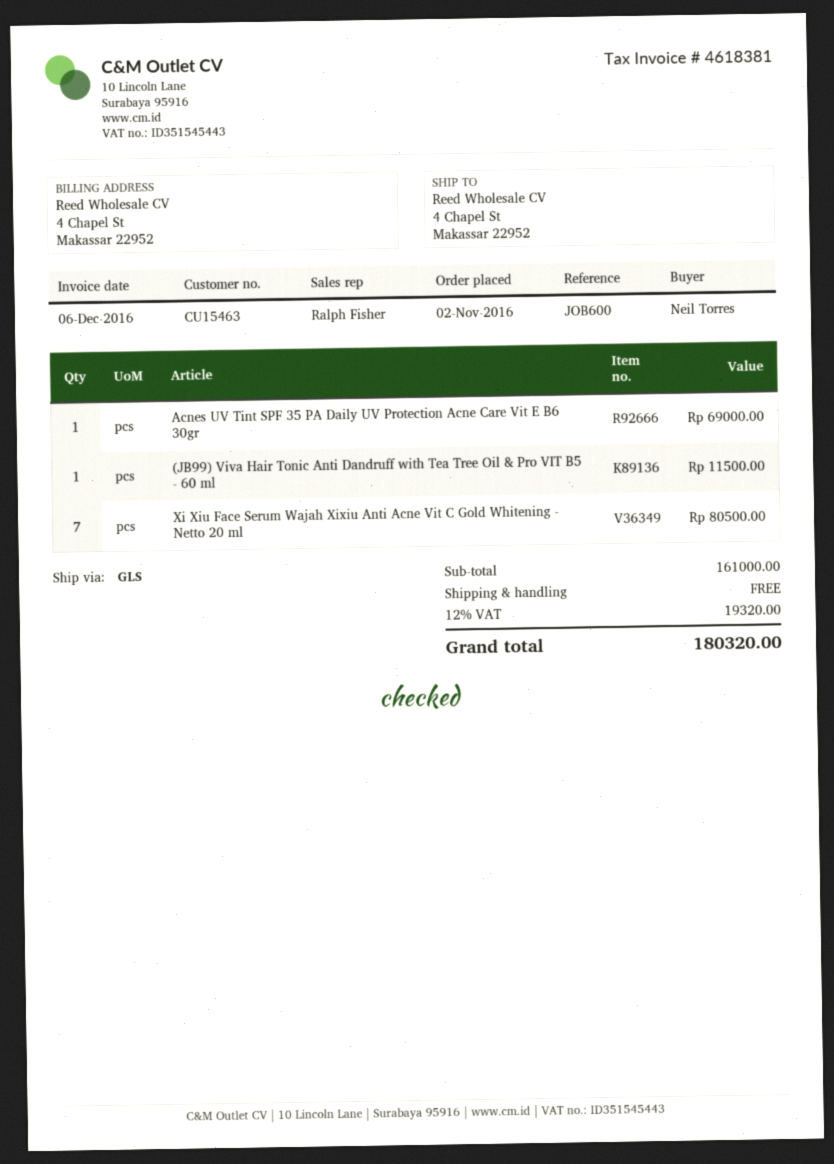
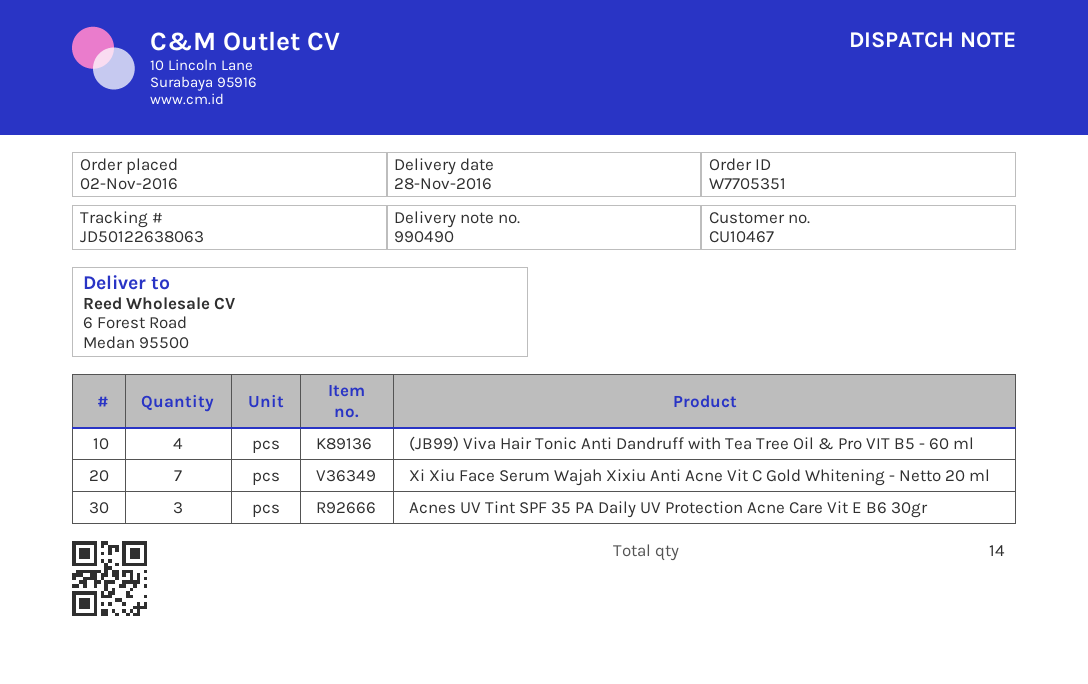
customer number: CU15463 -> CU10467
ship to: 4 Chapel St, Makassar 22952 -> 6 Forest Road, Medan 95500
Acnes UV Tint SPF 35 PA Daily UV Protection Acne Care Vit E B6 30gr: 1 -> 3
(JB99) Viva Hair Tonic Anti Dandruff with Tea Tree Oil & Pro VIT B5 - 60 ml: 1 -> 4

